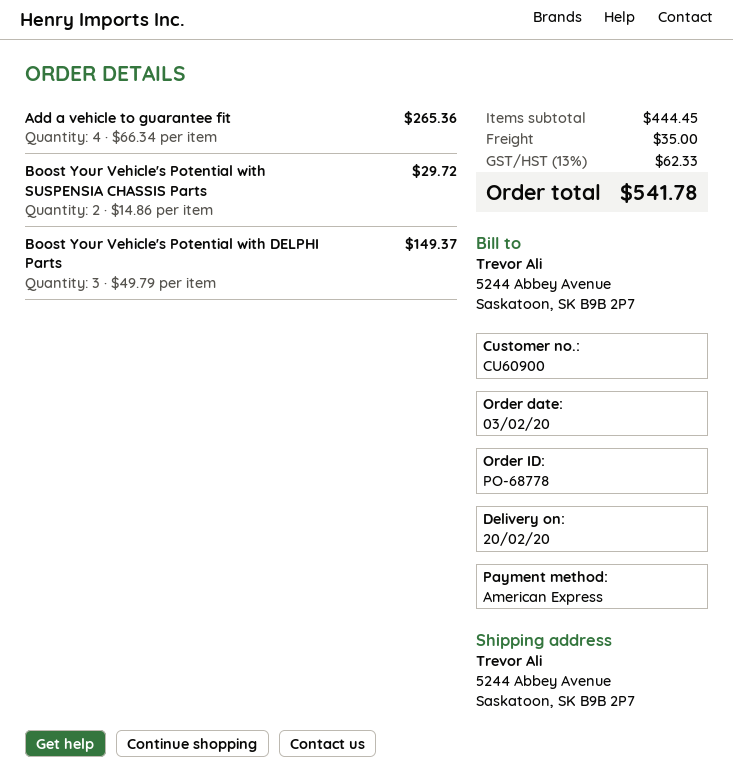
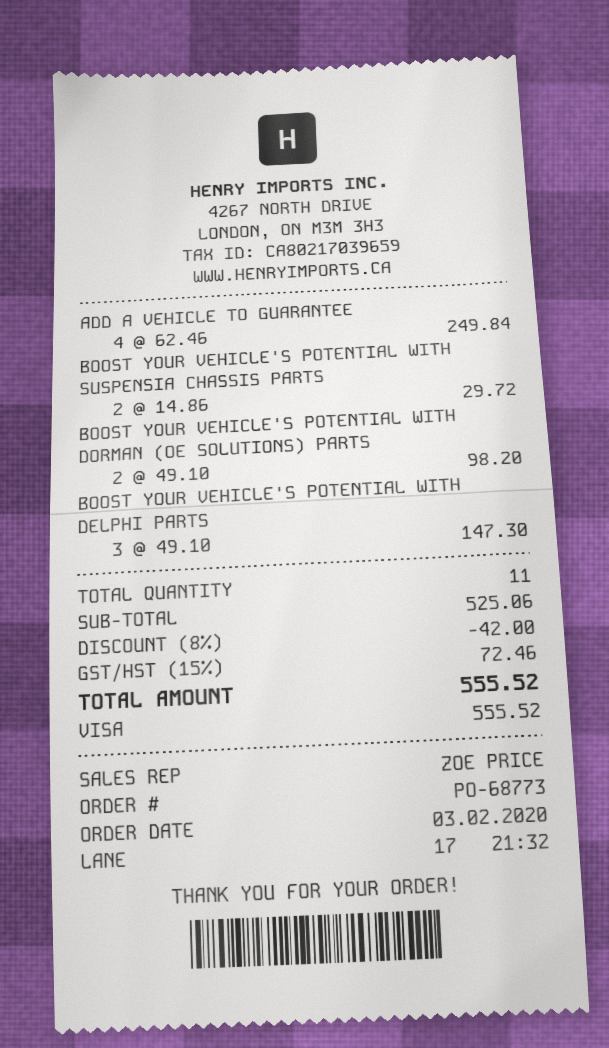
order number: PO-68778 -> PO-68773
payment method: American Express -> Visa
Add a vehicle to guarantee fit: 4 x 66.34 = 265.36 -> 4 x 62.46 = 249.84
Boost Your Vehicle's Potential with DELPHI Parts: 3 x 49.79 = 149.37 -> 3 x 49.10 = 147.30
BOOST YOUR VEHICLE'S POTENTIAL WITH DORMAN (OE SOLUTIONS) PARTS: none -> 2 x 49.10 = 98.20
subtotal: 444.45 -> 525.06
discount: none -> 8% = 42.00
shipping: 35.00 -> none
tax: 13% = 62.33 -> 15% = 72.46
total: 541.78 -> 555.52

